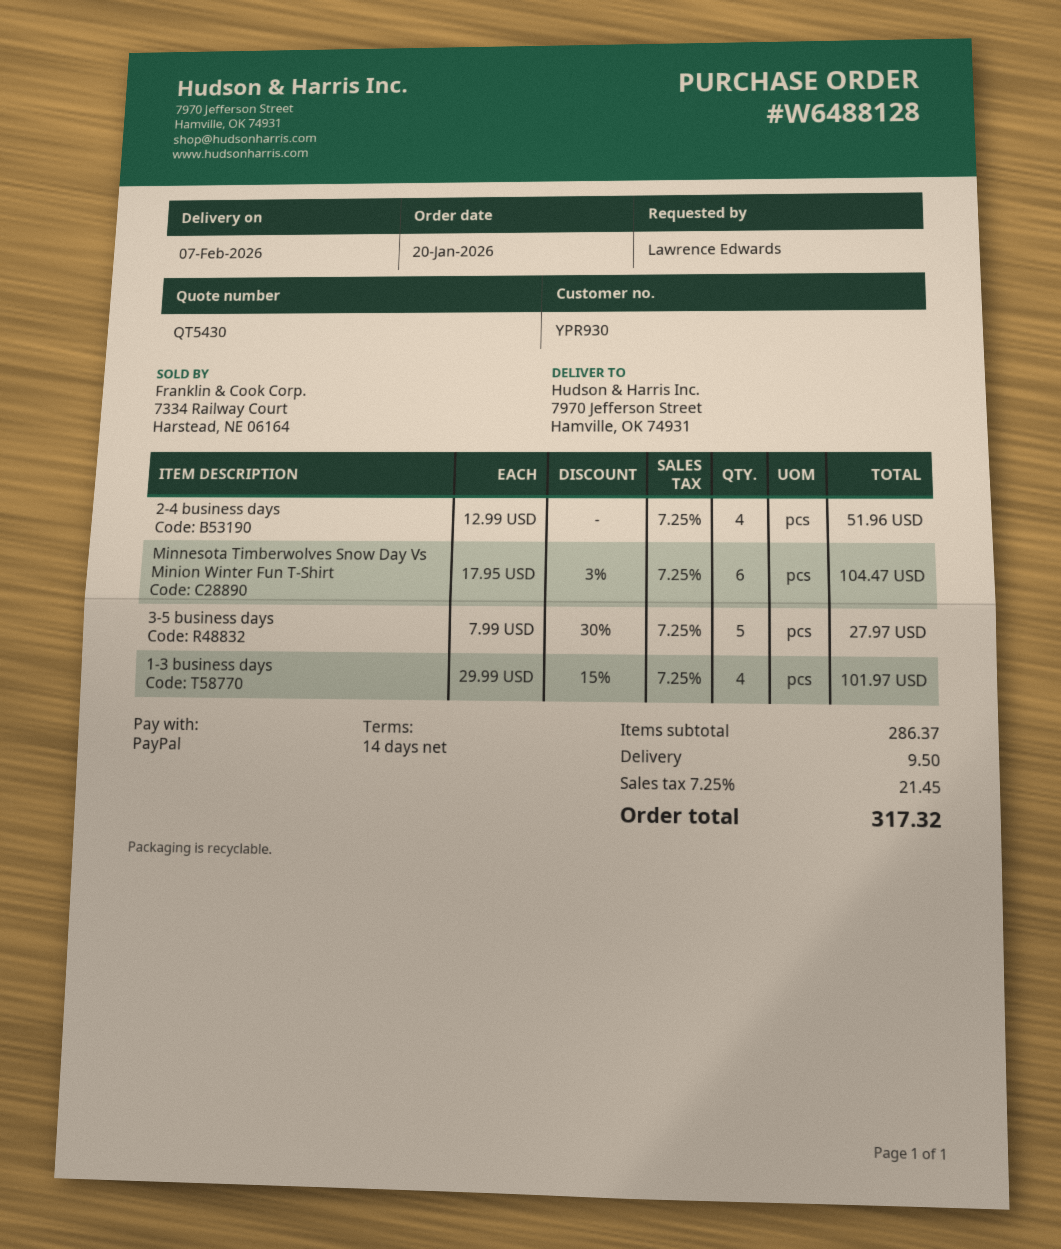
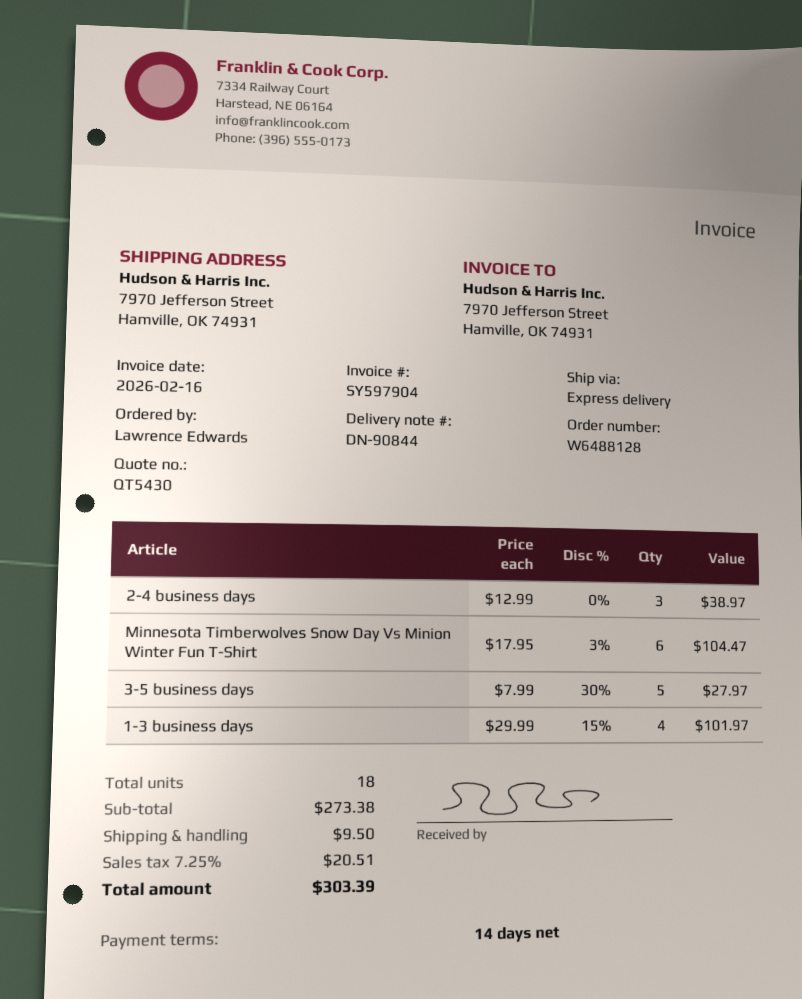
2-4 business days: 4 x 12.99 = 51.96 -> 3 x 12.99 = 38.97
subtotal: 286.37 -> 273.38
tax: 7.25% = 21.45 -> 7.25% = 20.51
total: 317.32 -> 303.39

